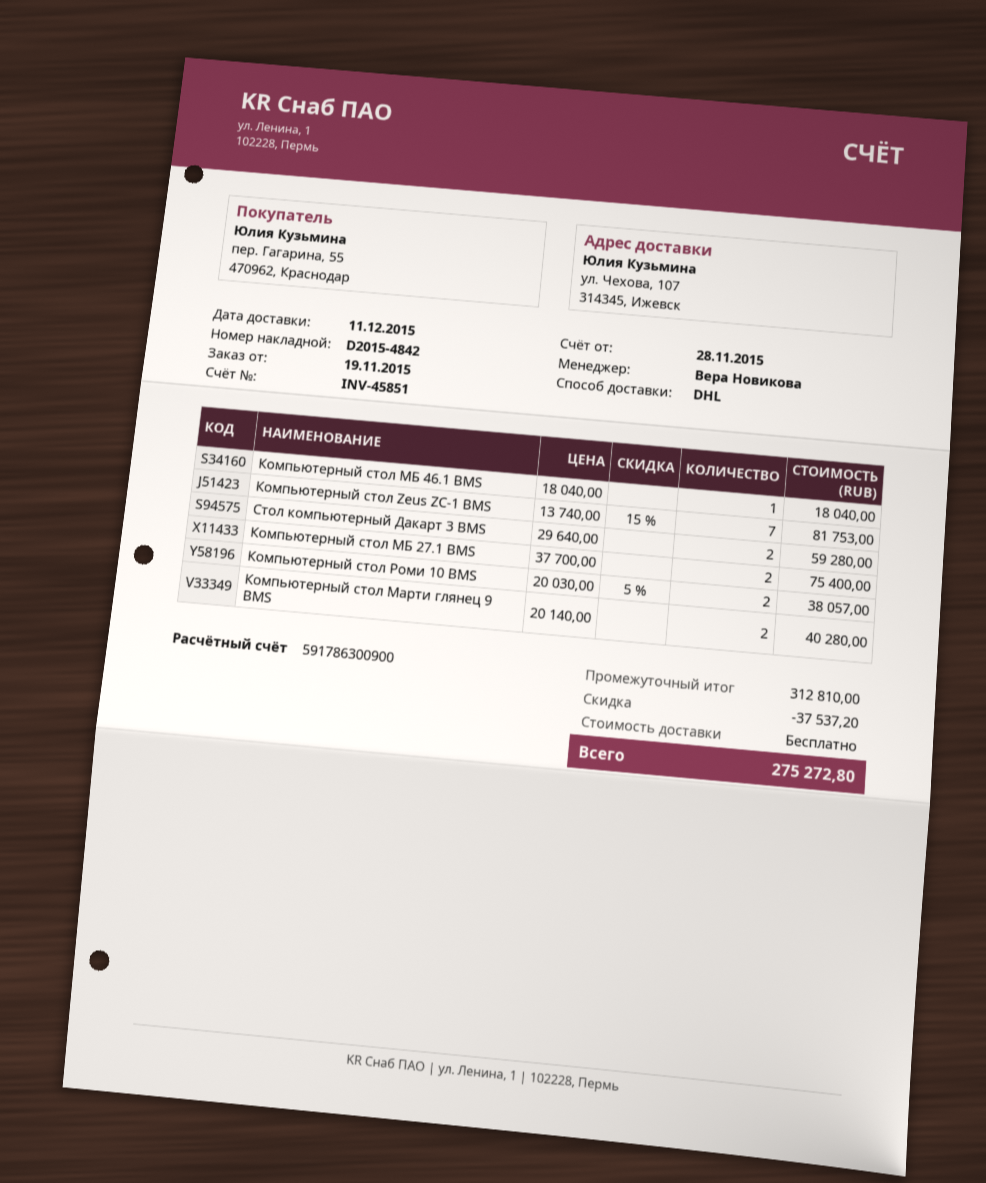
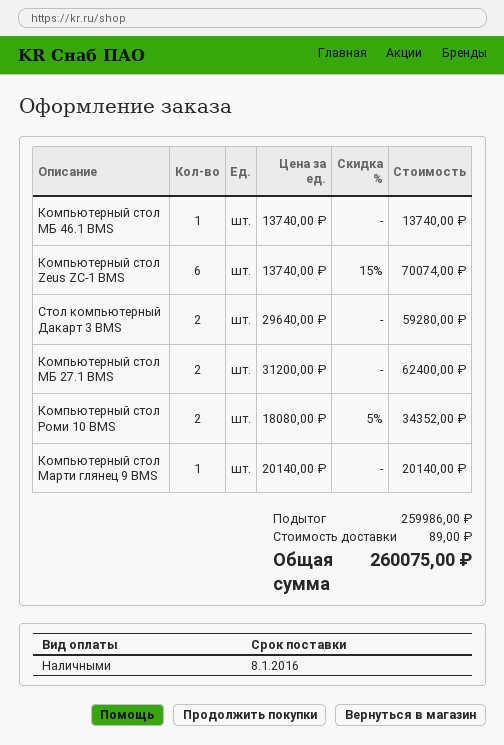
delivery date: 2015-12-11 -> 2016-01-08
Компьютерный стол МБ 46.1 BMS: 1 x 18040.00 = 18040.00 -> 1 x 13740.00 = 13740.00
Компьютерный стол Zeus ZC-1 BMS: 7 x 13740.00 - 15% = 81753.00 -> 6 x 13740.00 - 15% = 70074.00
Компьютерный стол МБ 27.1 BMS: 2 x 37700.00 = 75400.00 -> 2 x 31200.00 = 62400.00
Компьютерный стол Роми 10 BMS: 2 x 20030.00 - 5% = 38057.00 -> 2 x 18080.00 - 5% = 34352.00
Компьютерный стол Марти глянец 9 BMS: 2 x 20140.00 = 40280.00 -> 1 x 20140.00 = 20140.00
subtotal: 312810.00 -> 259986.00
discount: 37537.20 -> none
shipping: 0.00 -> 89.00
total: 275272.80 -> 260075.00

